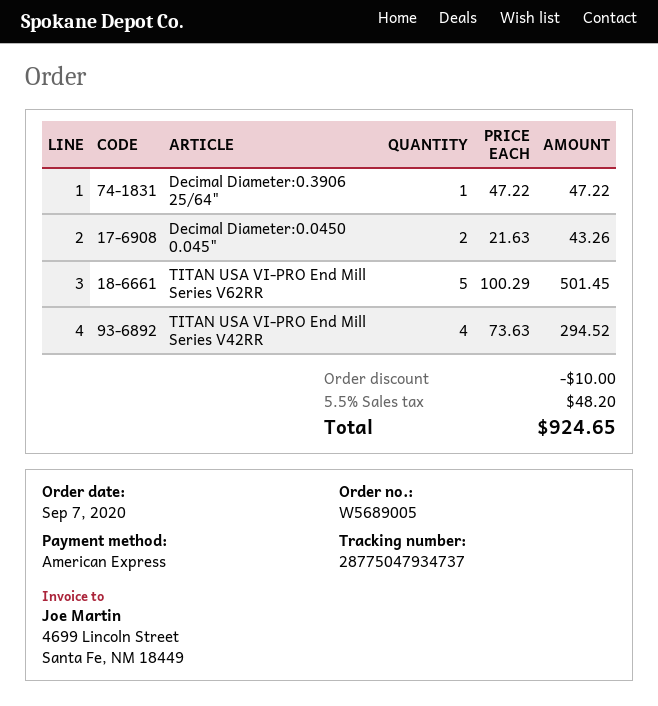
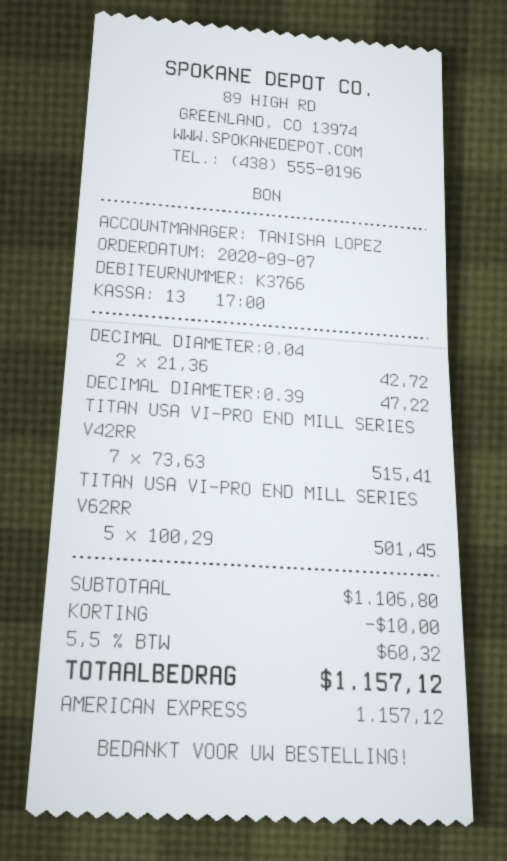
Decimal Diameter:0.0450 0.045": 2 x 21.63 = 43.26 -> 2 x 21.36 = 42.72
TITAN USA VI-PRO End Mill Series V42RR: 4 x 73.63 = 294.52 -> 7 x 73.63 = 515.41
tax: 5.5% = 48.20 -> 5.5% = 60.32
total: 924.65 -> 1157.12

